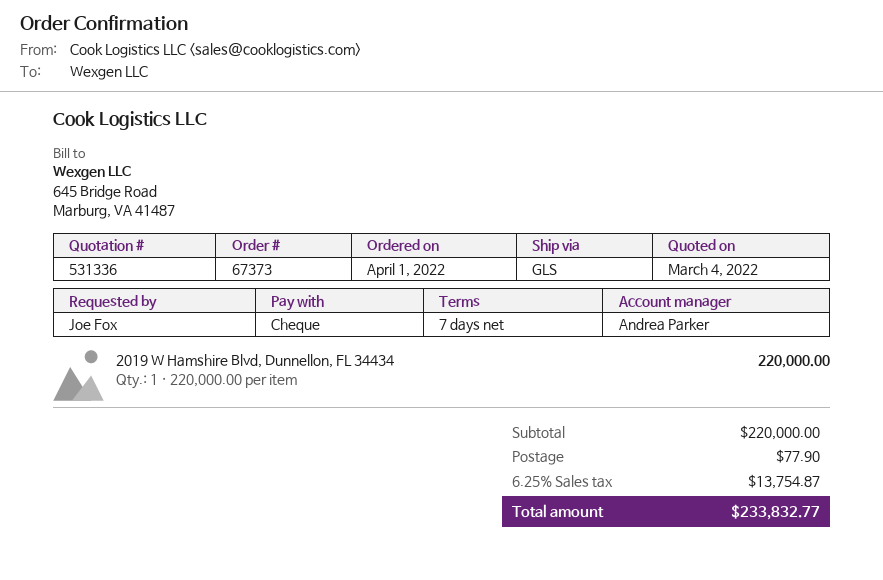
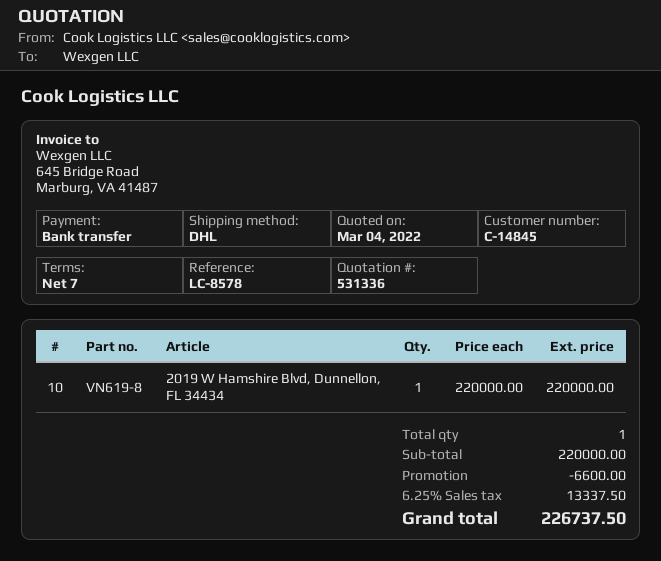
payment method: cheque -> bank transfer
shipping method: GLS -> DHL
discount: none -> 6600.00
shipping: 77.90 -> none
tax: 6.25% = 13754.87 -> 6.25% = 13337.50
total: 233832.77 -> 226737.50

